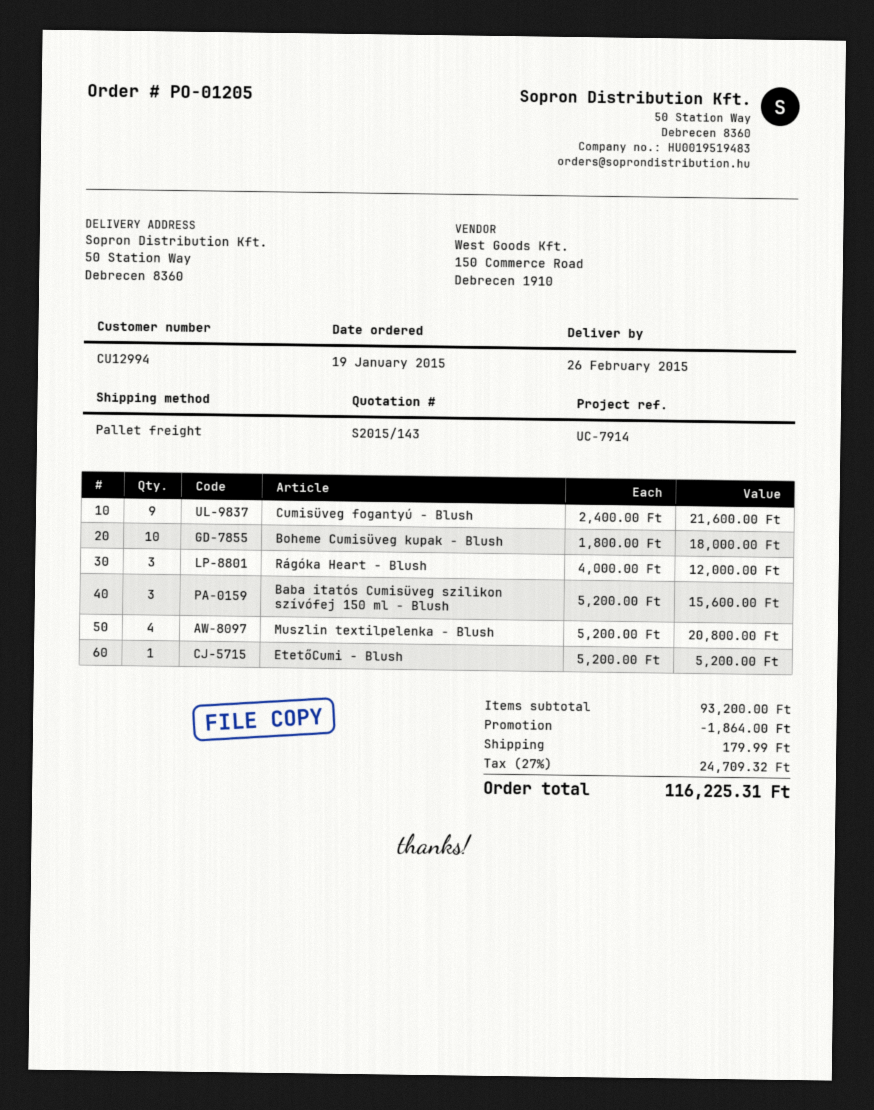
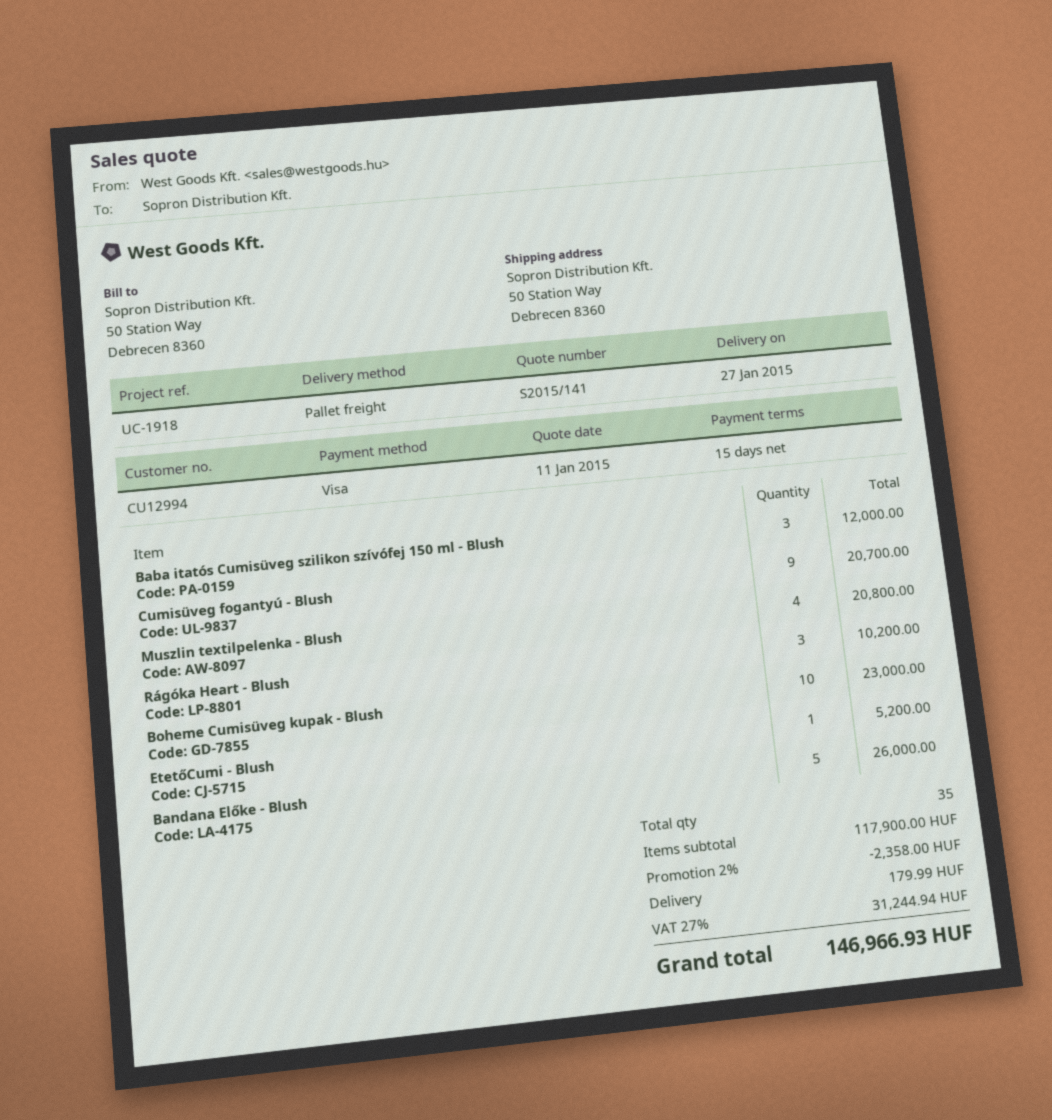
quote number: S2015/143 -> S2015/141
delivery date: 2015-02-26 -> 2015-01-27
reference: UC-7914 -> UC-1918
Cumisüveg fogantyú - Blush: 9 for 21600.00 -> 9 for 20700.00
Boheme Cumisüveg kupak - Blush: 10 for 18000.00 -> 10 for 23000.00
Rágóka Heart - Blush: 3 for 12000.00 -> 3 for 10200.00
Baba itatós Cumisüveg szilikon szívófej 150 ml - Blush: 3 for 15600.00 -> 3 for 12000.00
Bandana Előke - Blush: none -> 5 for 26000.00
subtotal: 93200.00 -> 117900.00
discount: 1864.00 -> 2358.00
tax: 27% = 24709.32 -> 27% = 31244.94
total: 116225.31 -> 146966.93

